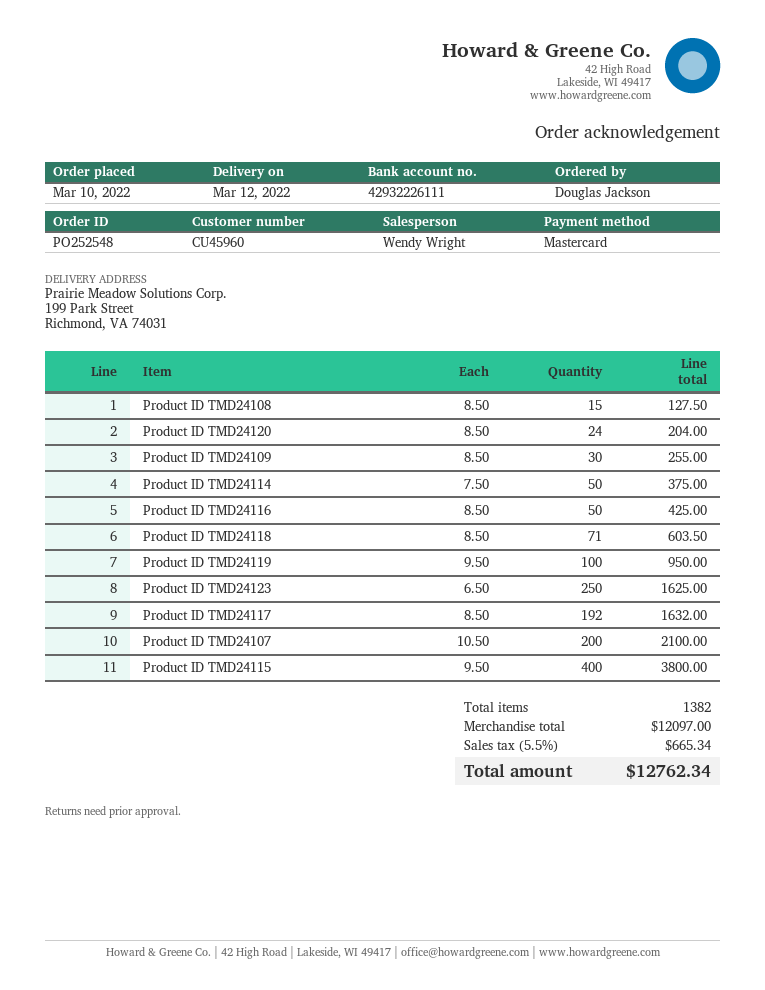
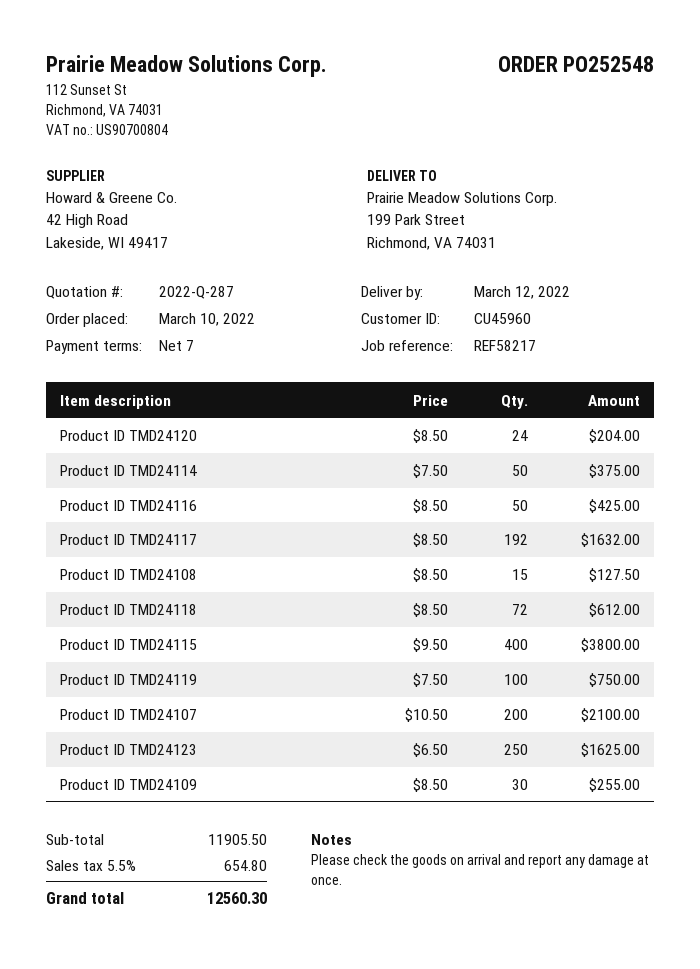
Product ID TMD24118: 71 x 8.50 = 603.50 -> 72 x 8.50 = 612.00
Product ID TMD24119: 100 x 9.50 = 950.00 -> 100 x 7.50 = 750.00
subtotal: 12097.00 -> 11905.50
tax: 5.5% = 665.34 -> 5.5% = 654.80
total: 12762.34 -> 12560.30

